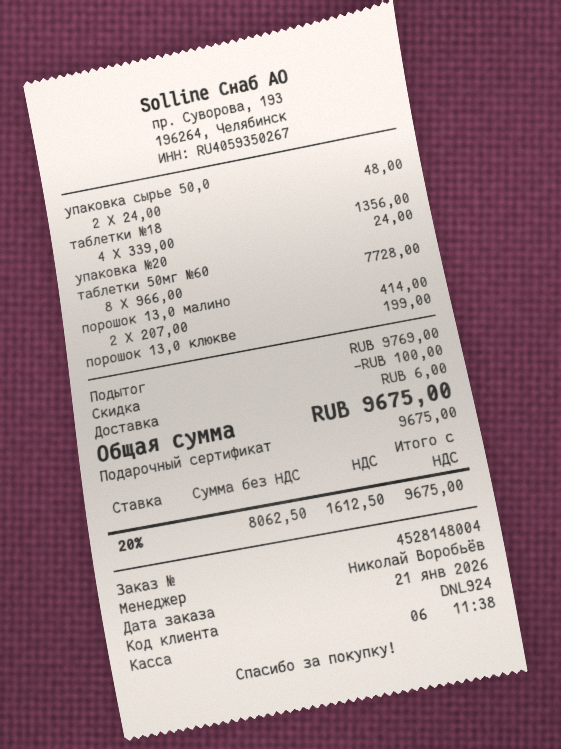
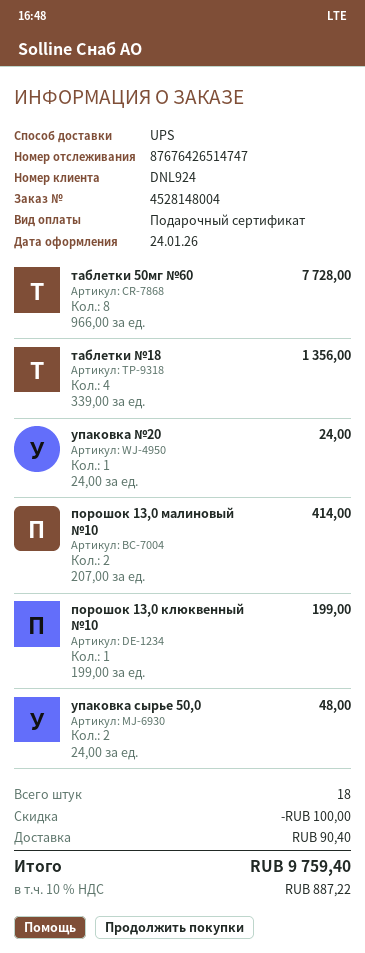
order date: 2026-01-21 -> 2026-01-24
shipping: 6.00 -> 90.40
tax: 20% = 1612.50 -> 10% = 887.22
total: 9675.00 -> 9759.40

